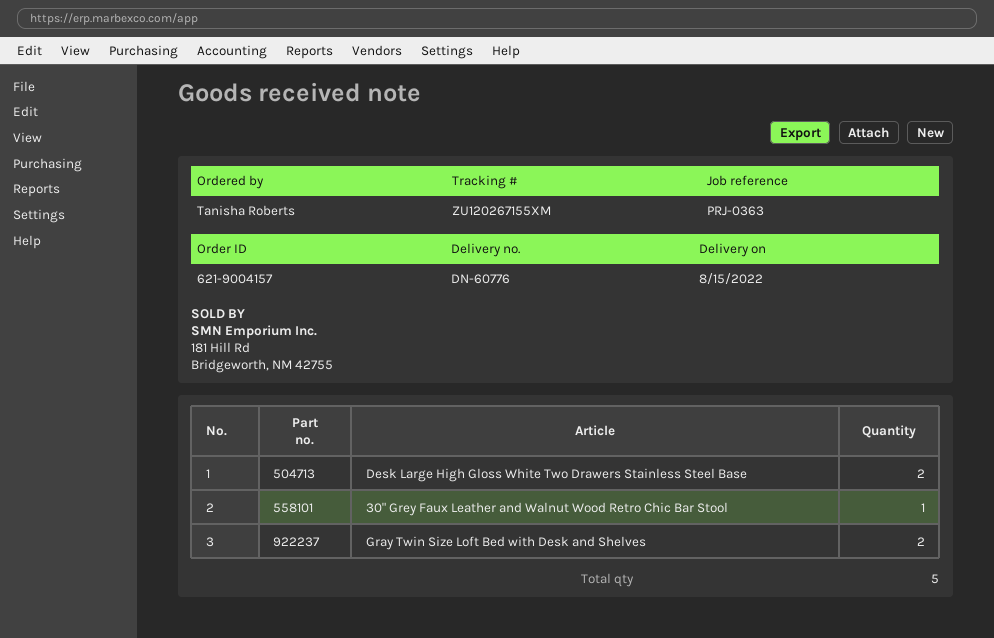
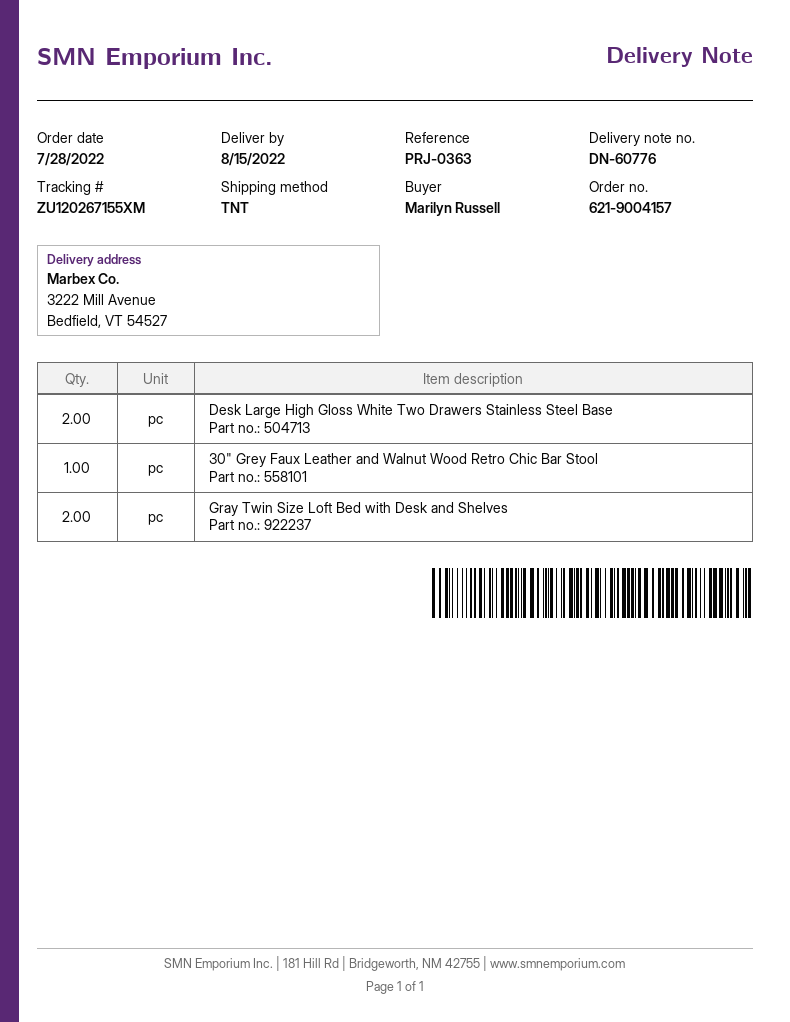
ordered by: Tanisha Roberts -> Marilyn Russell

